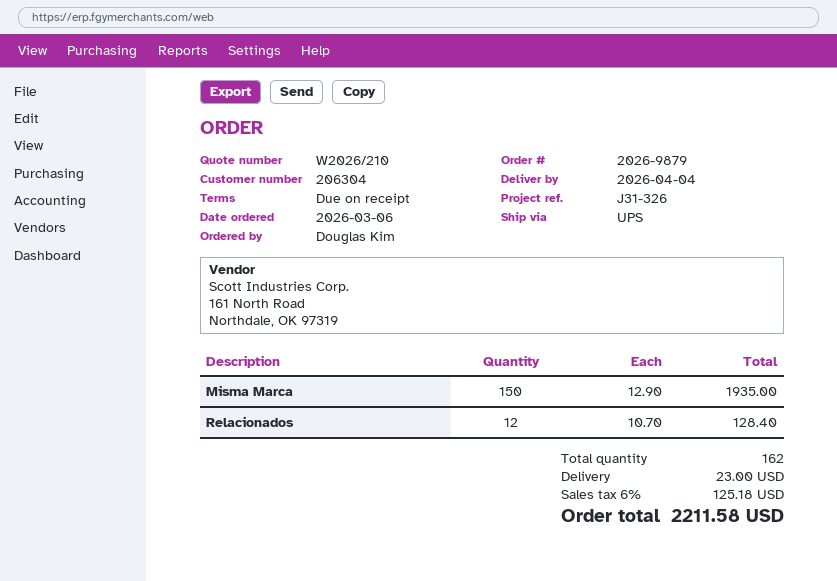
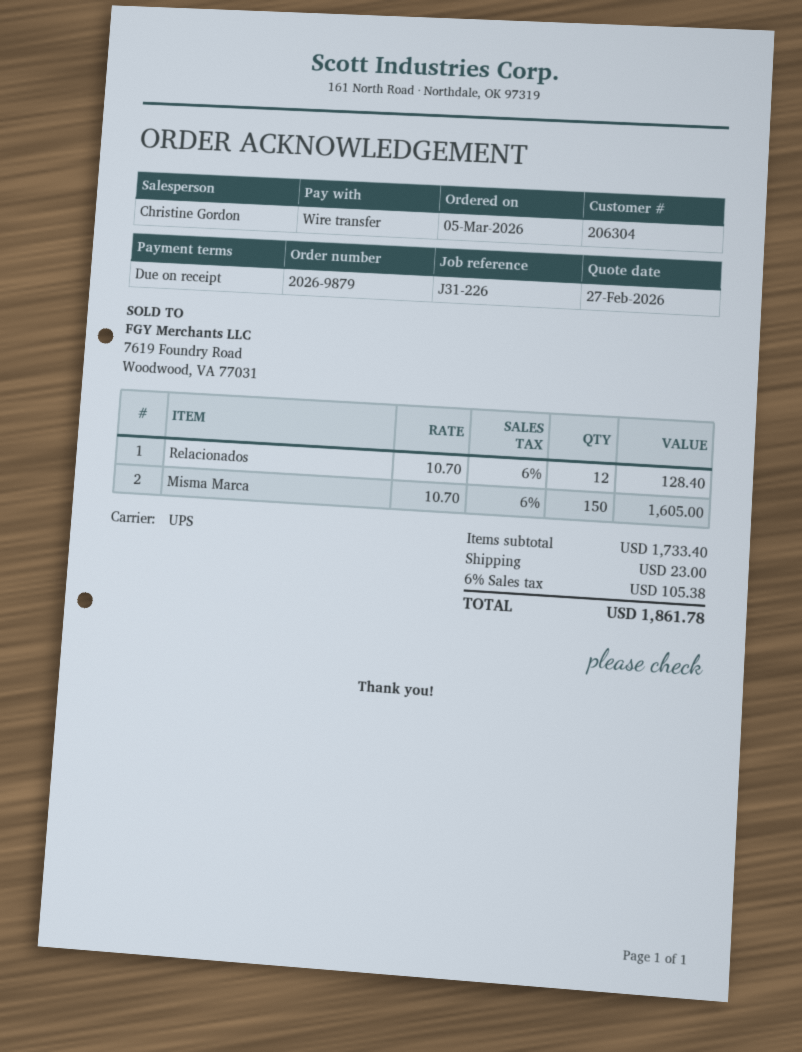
order date: 2026-03-06 -> 2026-03-05
reference: J31-326 -> J31-226
Misma Marca: 150 x 12.90 = 1935.00 -> 150 x 10.70 = 1605.00
tax: 6% = 125.18 -> 6% = 105.38
total: 2211.58 -> 1861.78

